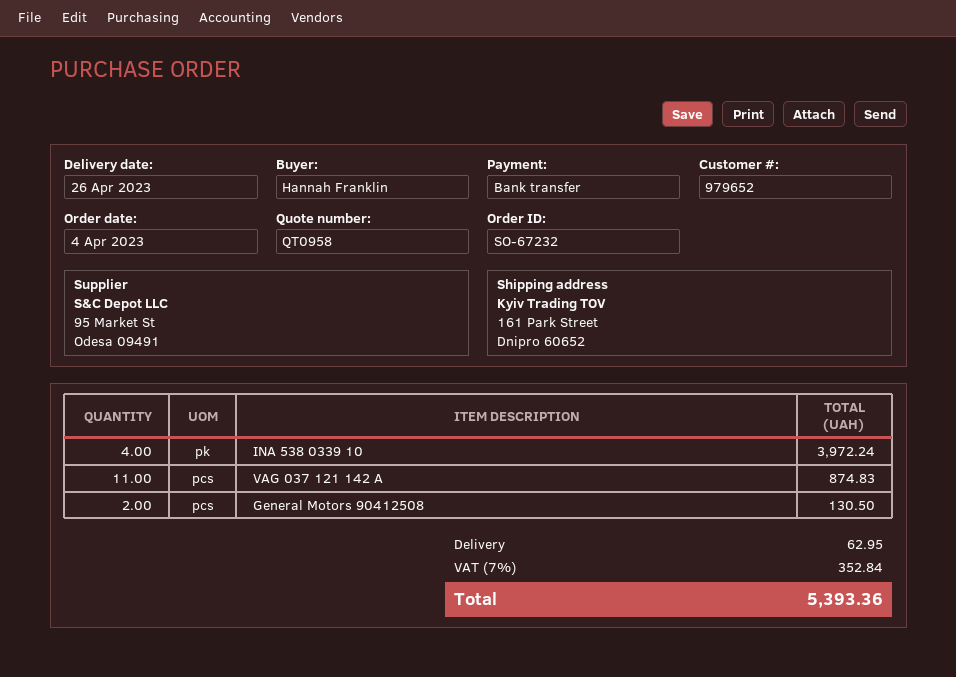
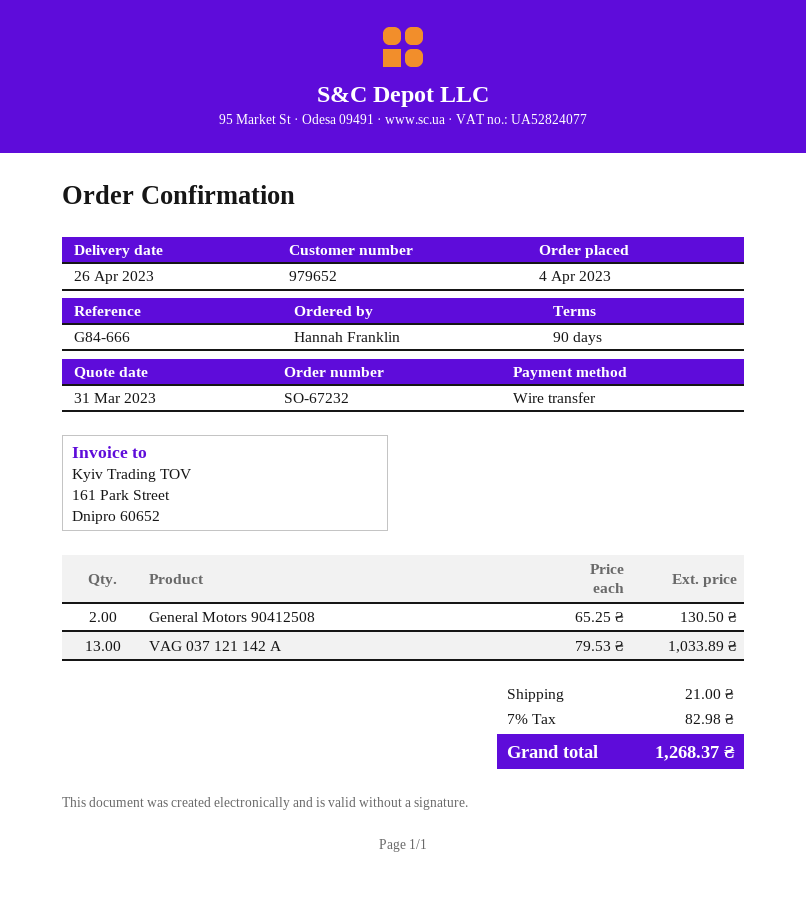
INA 538 0339 10: 4 for 3972.24 -> none
VAG 037 121 142 A: 11 for 874.83 -> 13 for 1033.89
shipping: 62.95 -> 21.00
tax: 7% = 352.84 -> 7% = 82.98
total: 5393.36 -> 1268.37

